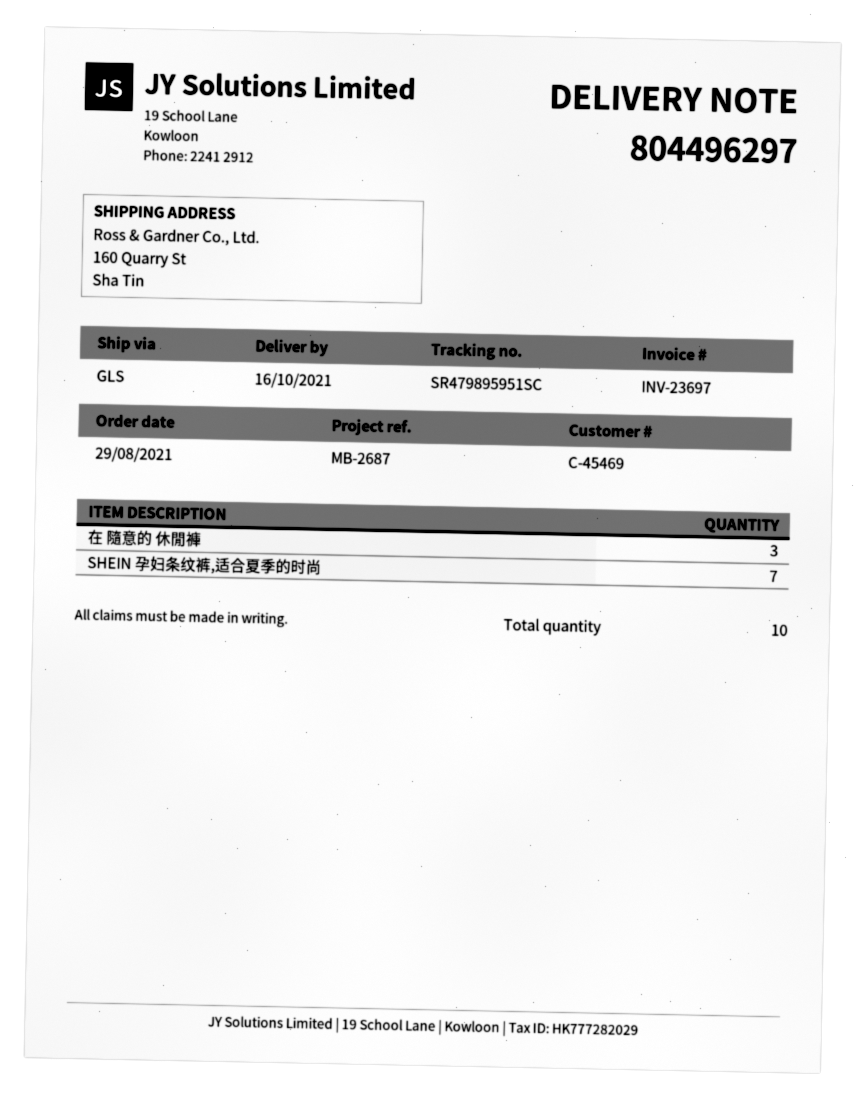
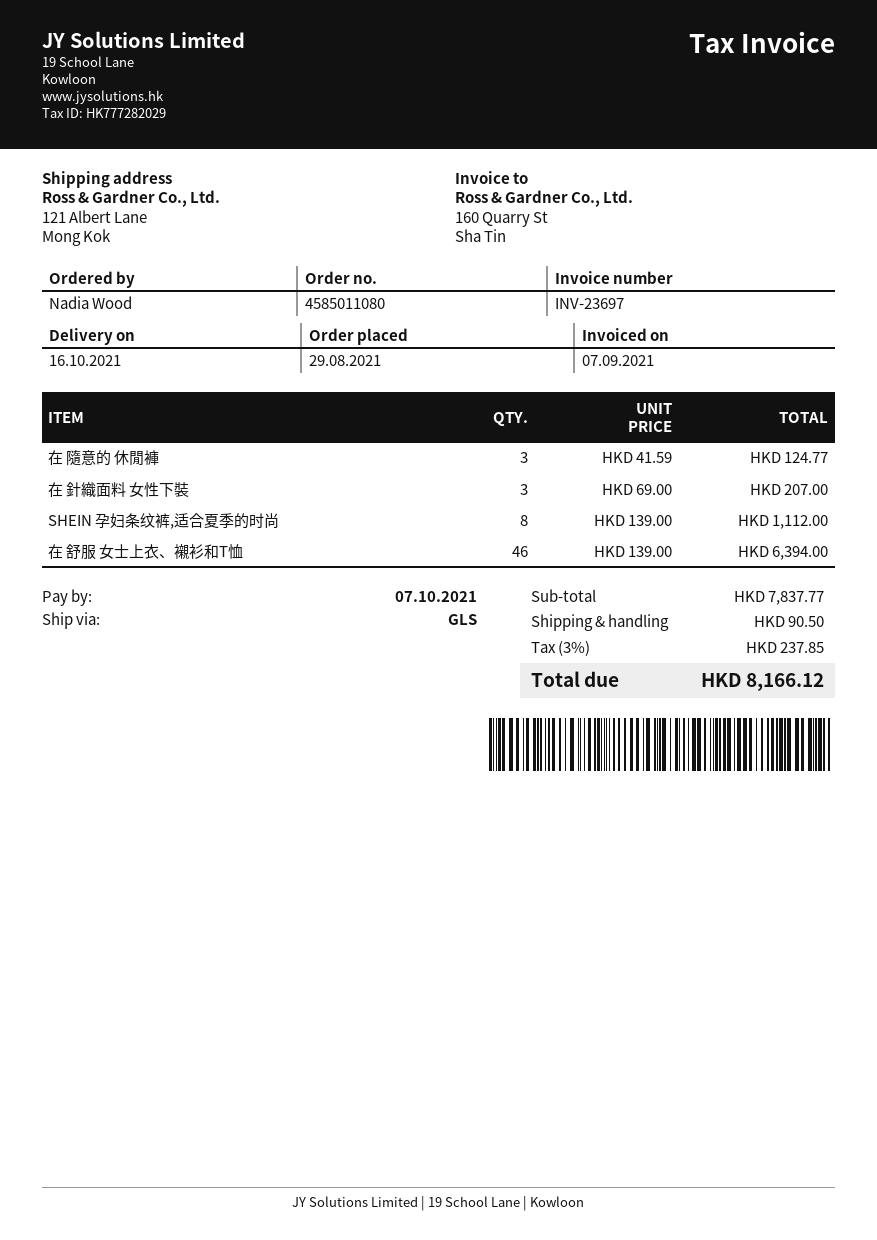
ship to: 160 Quarry St, Sha Tin -> 121 Albert Lane, Mong Kok
SHEIN 孕妇条纹裤,适合夏季的时尚: 7 -> 8
在 針織面料 女性下裝: none -> 3
在 舒服 女士上衣、襯衫和T恤: none -> 46

